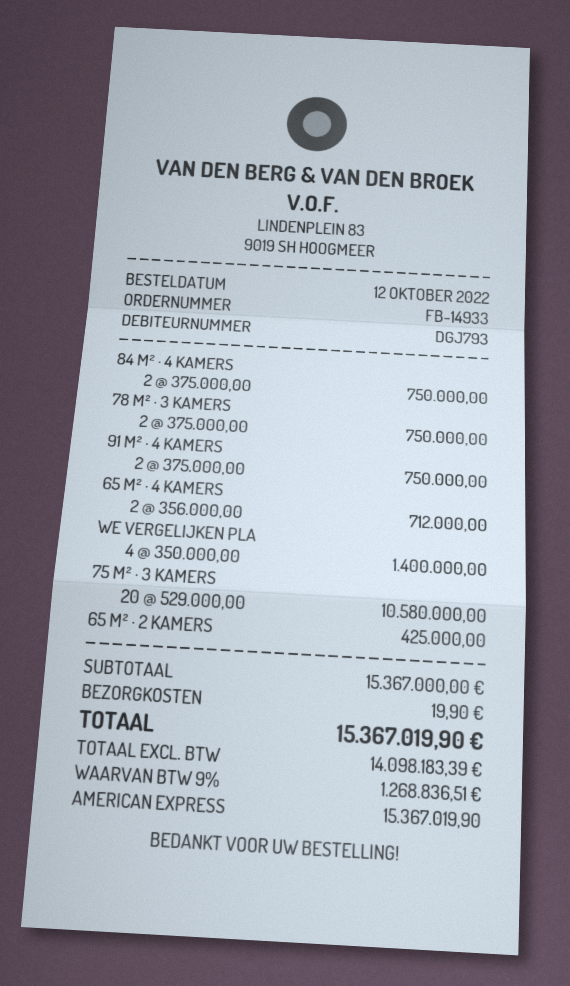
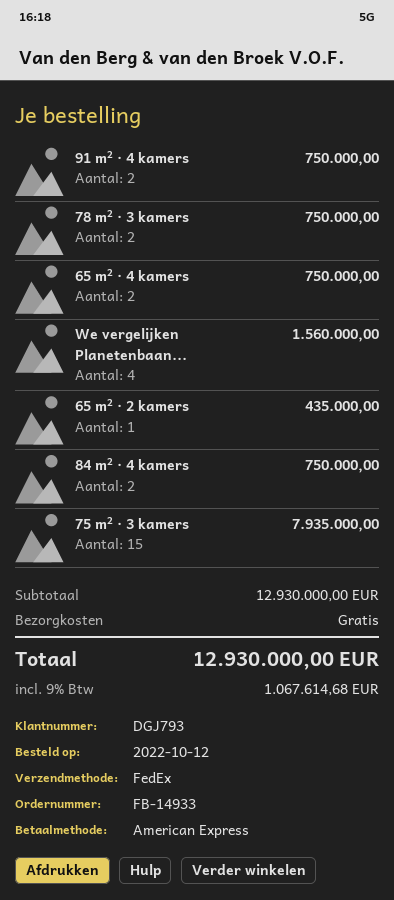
65 M² · 4 KAMERS: 2 for 712000.00 -> 2 for 750000.00
WE VERGELIJKEN PLA: 4 for 1400000.00 -> 4 for 1560000.00
75 M² · 3 KAMERS: 20 for 10580000.00 -> 15 for 7935000.00
65 M² · 2 KAMERS: 1 for 425000.00 -> 1 for 435000.00
subtotal: 15367000.00 -> 12930000.00
shipping: 19.90 -> 0.00
tax: 9% = 1268836.51 -> 9% = 1067614.68
total: 15367019.90 -> 12930000.00

